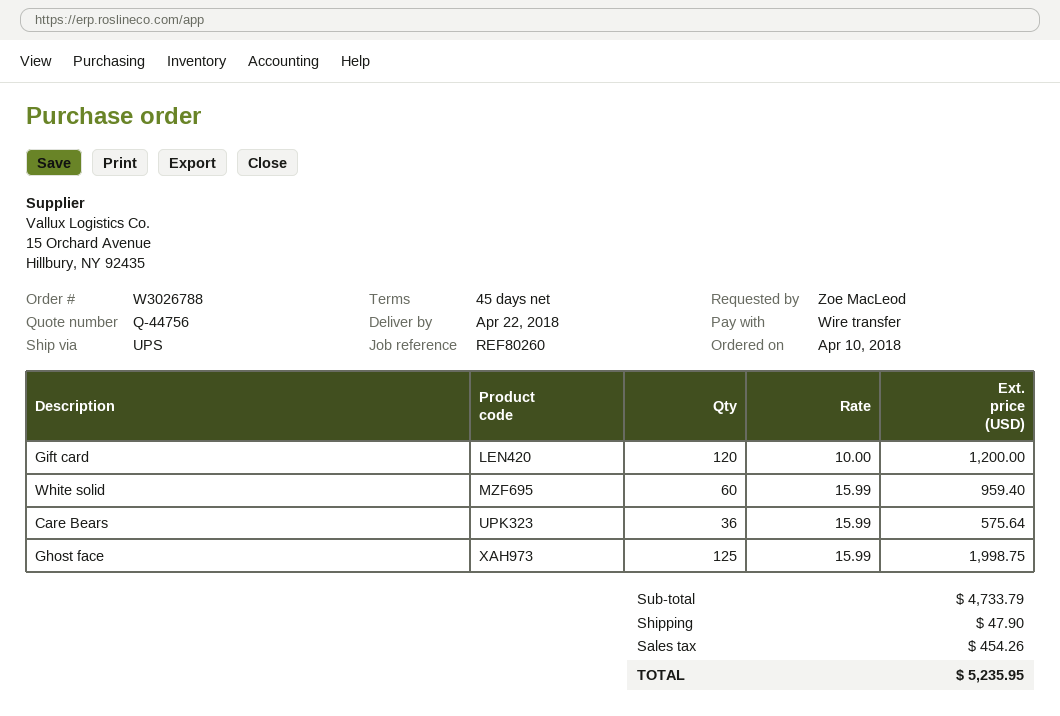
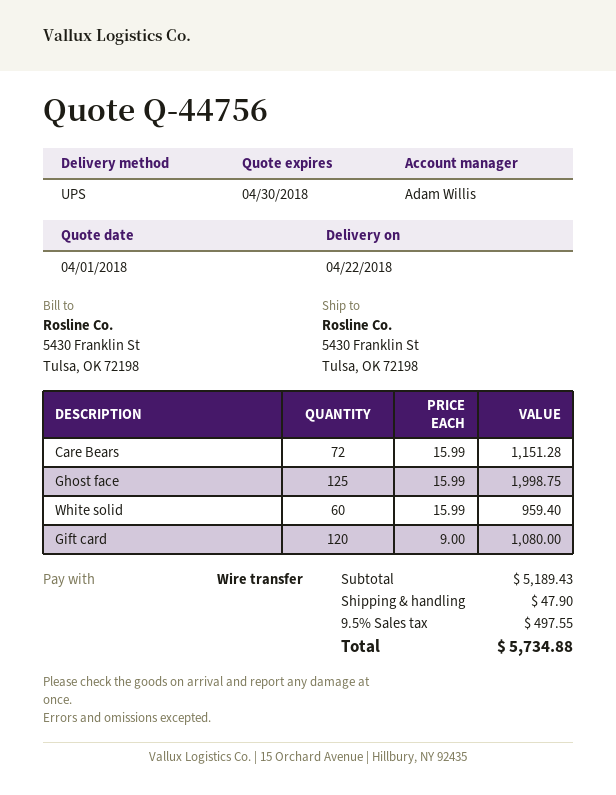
Gift card: 120 x 10.00 = 1200.00 -> 120 x 9.00 = 1080.00
Care Bears: 36 x 15.99 = 575.64 -> 72 x 15.99 = 1151.28
subtotal: 4733.79 -> 5189.43
tax: 454.26 -> 497.55
total: 5235.95 -> 5734.88

